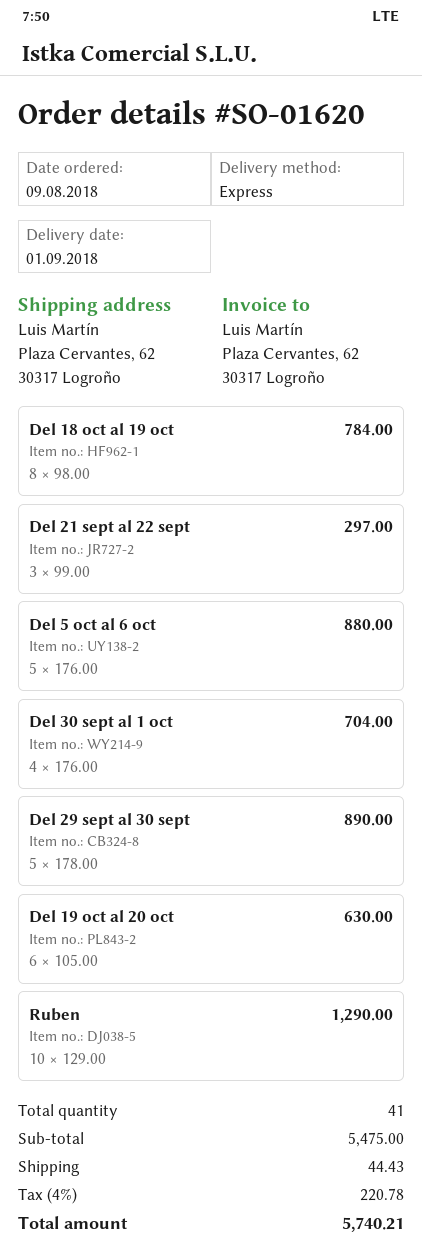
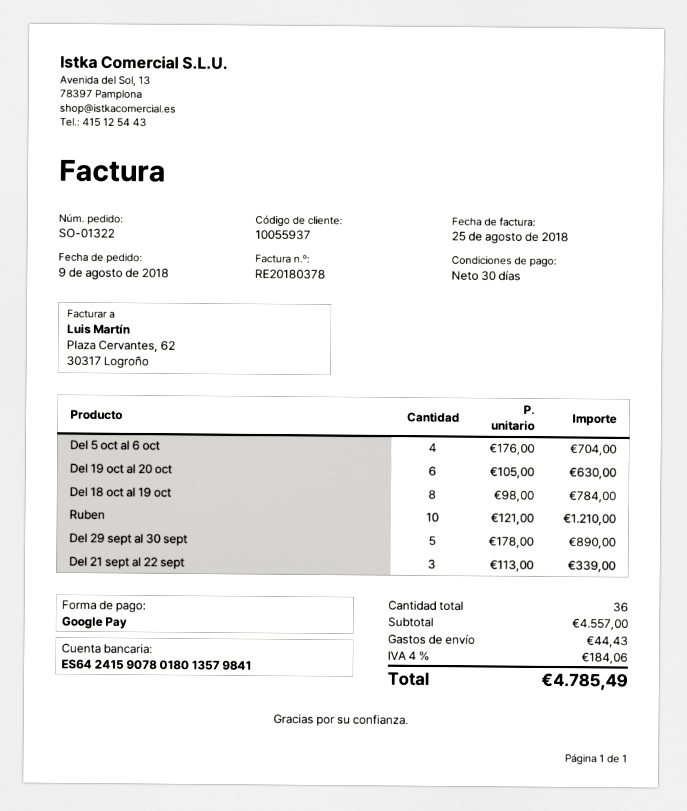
order number: SO-01620 -> SO-01322
Del 21 sept al 22 sept: 3 x 99.00 = 297.00 -> 3 x 113.00 = 339.00
Del 5 oct al 6 oct: 5 x 176.00 = 880.00 -> 4 x 176.00 = 704.00
Del 30 sept al 1 oct: 4 x 176.00 = 704.00 -> none
Ruben: 10 x 129.00 = 1290.00 -> 10 x 121.00 = 1210.00
total quantity: 41 -> 36
subtotal: 5475.00 -> 4557.00
tax: 4% = 220.78 -> 4% = 184.06
total: 5740.21 -> 4785.49

